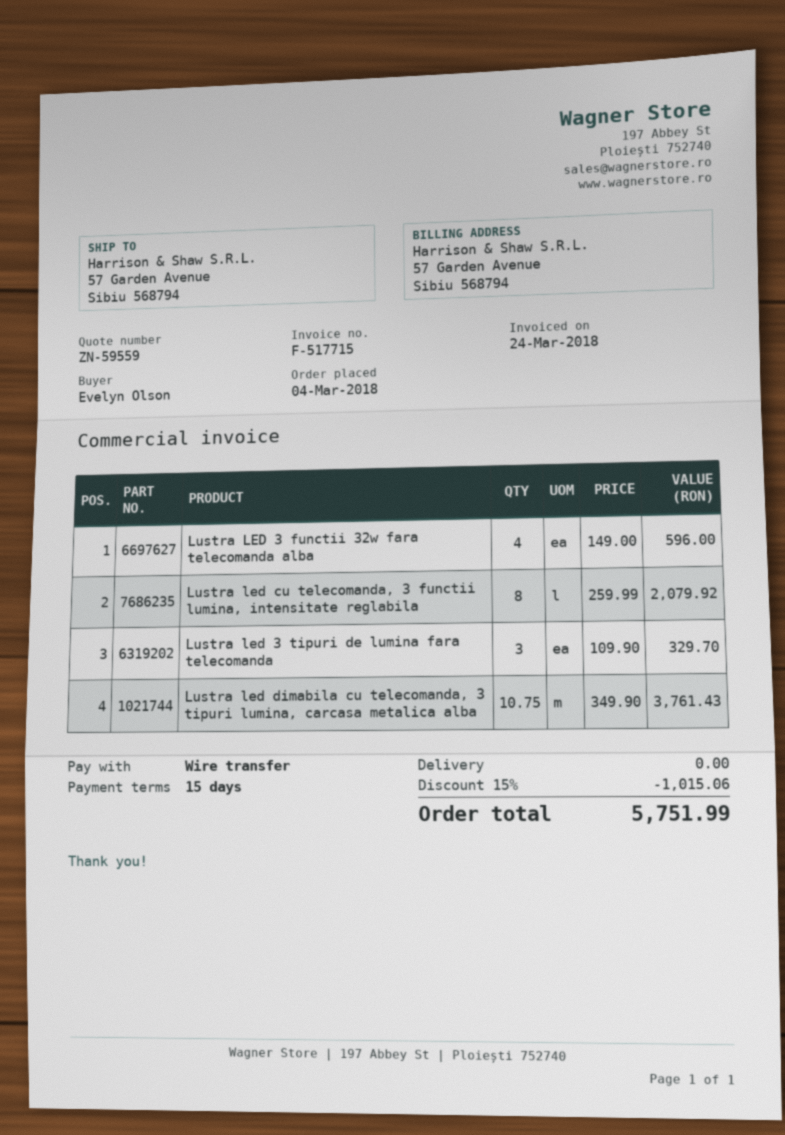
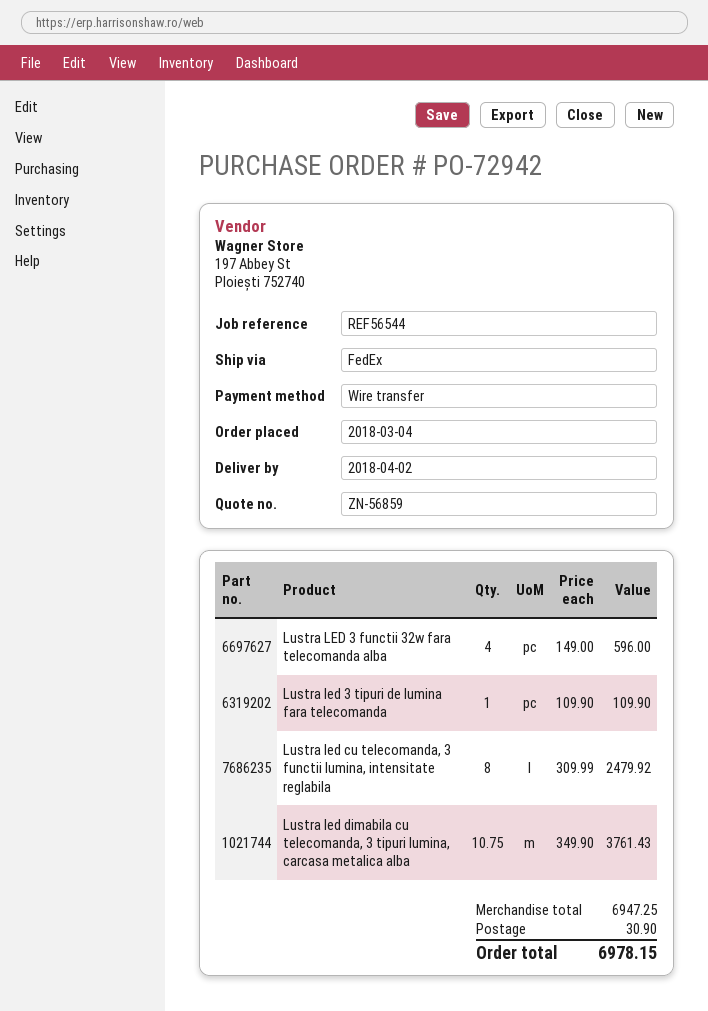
quote number: ZN-59559 -> ZN-56859
Lustra led cu telecomanda, 3 functii lumina, intensitate reglabila: 8 x 259.99 = 2079.92 -> 8 x 309.99 = 2479.92
Lustra led 3 tipuri de lumina fara telecomanda: 3 x 109.90 = 329.70 -> 1 x 109.90 = 109.90
discount: 15% = 1015.06 -> none
shipping: 0.00 -> 30.90
total: 5751.99 -> 6978.15

